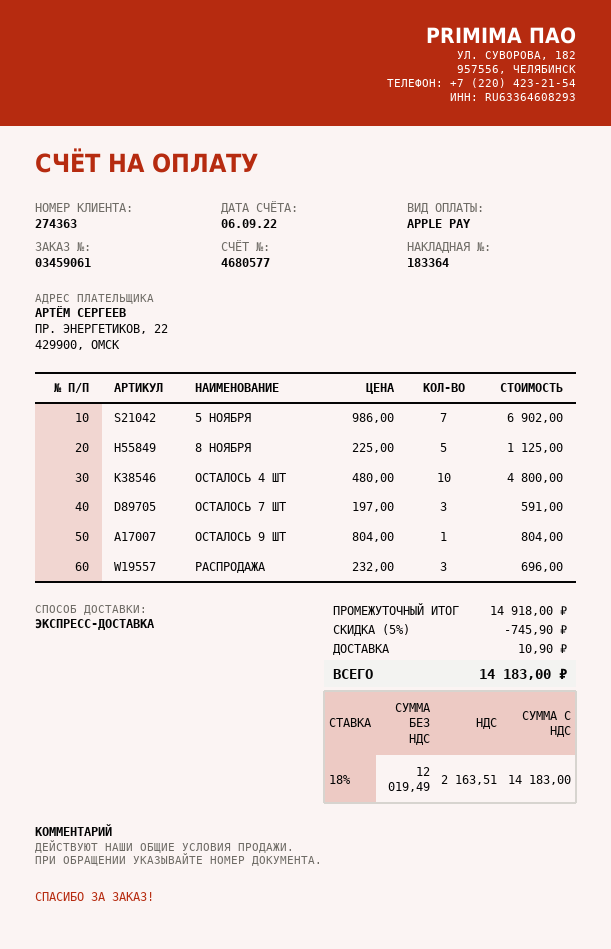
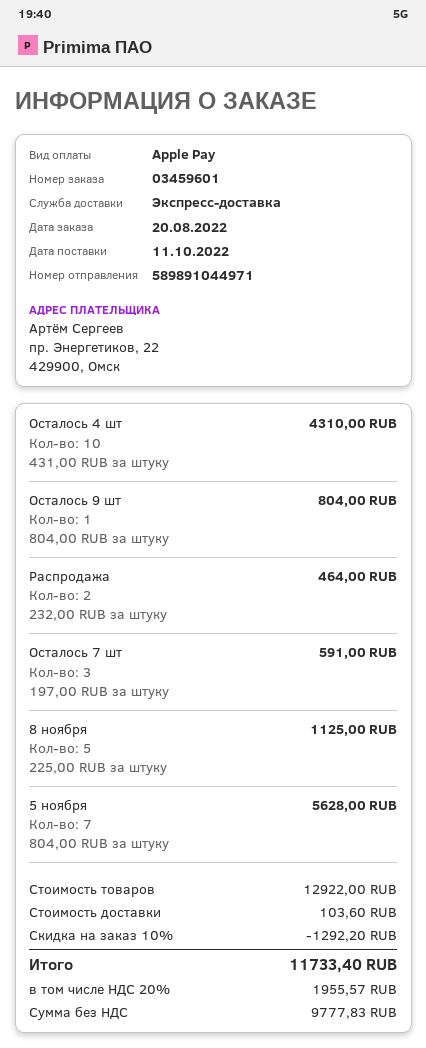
order number: 03459061 -> 03459601
5 НОЯБРЯ: 7 x 986.00 = 6902.00 -> 7 x 804.00 = 5628.00
ОСТАЛОСЬ 4 ШТ: 10 x 480.00 = 4800.00 -> 10 x 431.00 = 4310.00
РАСПРОДАЖА: 3 x 232.00 = 696.00 -> 2 x 232.00 = 464.00
subtotal: 14918.00 -> 12922.00
discount: 5% = 745.90 -> 10% = 1292.20
shipping: 10.90 -> 103.60
net: 12019.49 -> 9777.83
tax: 18% = 2163.51 -> 20% = 1955.57
total: 14183.00 -> 11733.40

